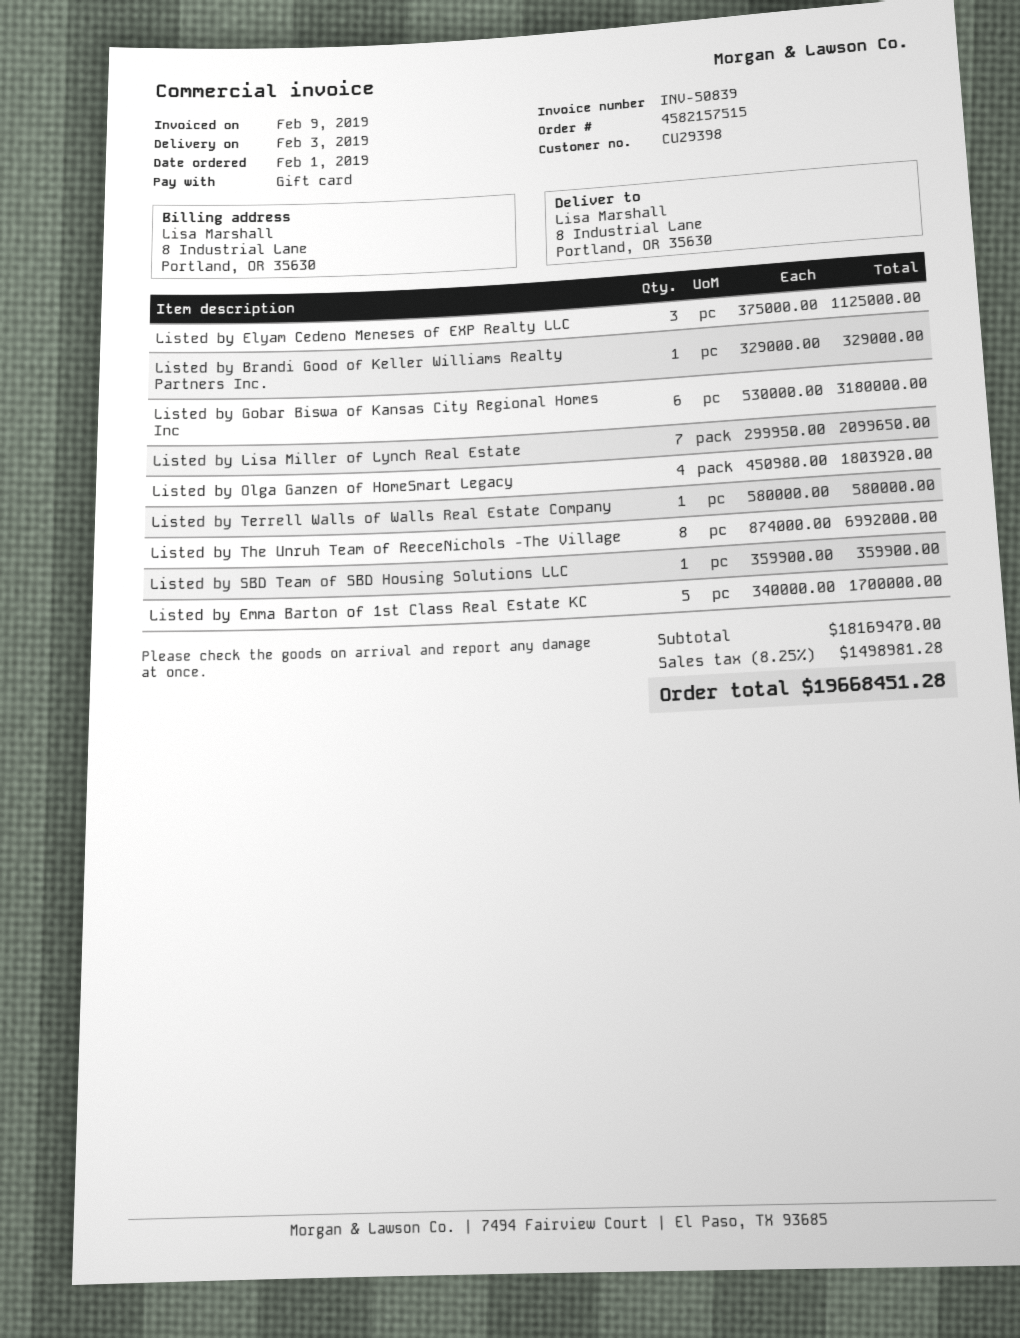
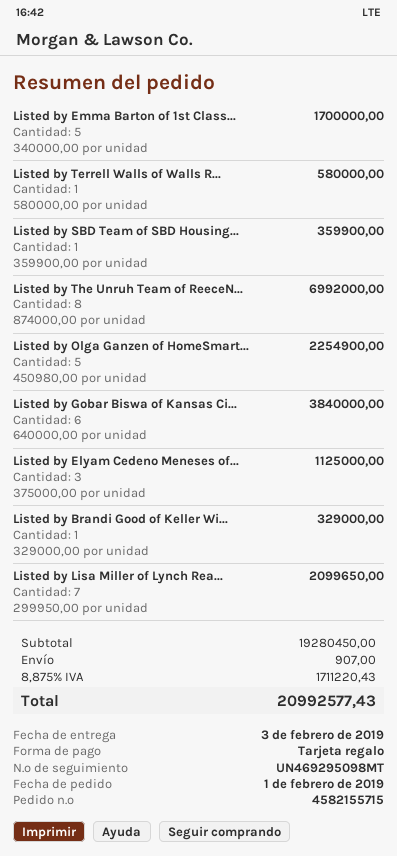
order number: 4582157515 -> 4582155715
Listed by Gobar Biswa of Kansas City Regional Homes Inc: 6 x 530000.00 = 3180000.00 -> 6 x 640000.00 = 3840000.00
Listed by Olga Ganzen of HomeSmart Legacy: 4 x 450980.00 = 1803920.00 -> 5 x 450980.00 = 2254900.00
subtotal: 18169470.00 -> 19280450.00
shipping: none -> 907.00
tax: 8.25% = 1498981.28 -> 8.875% = 1711220.43
total: 19668451.28 -> 20992577.43

